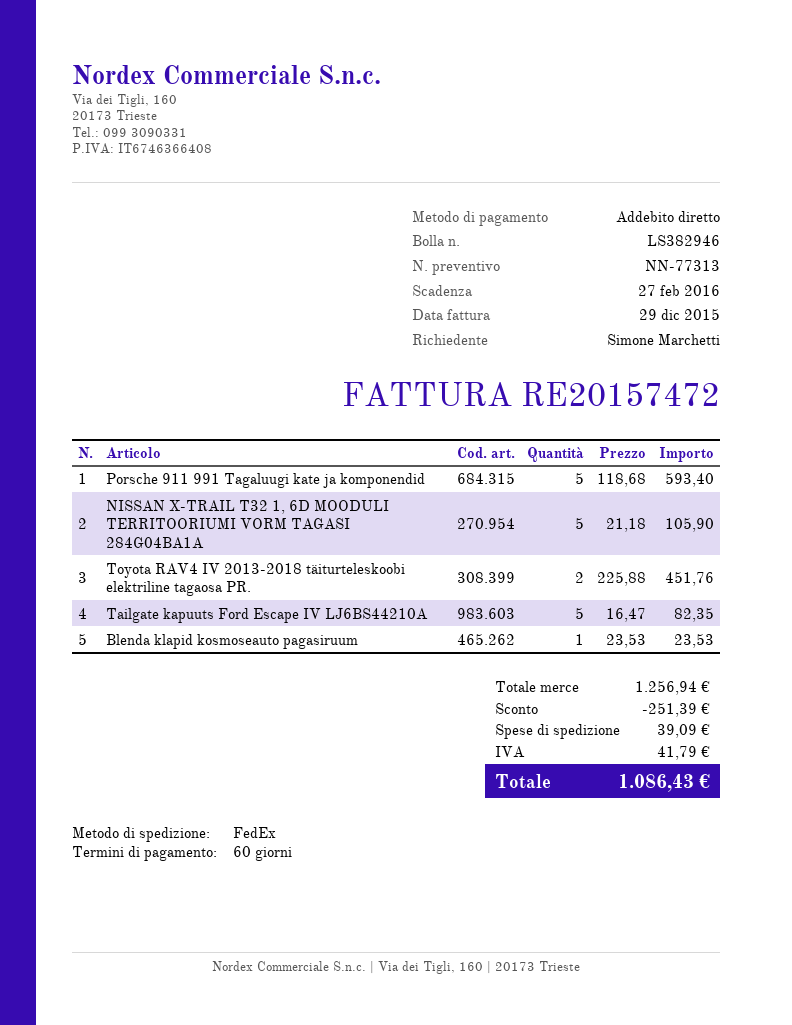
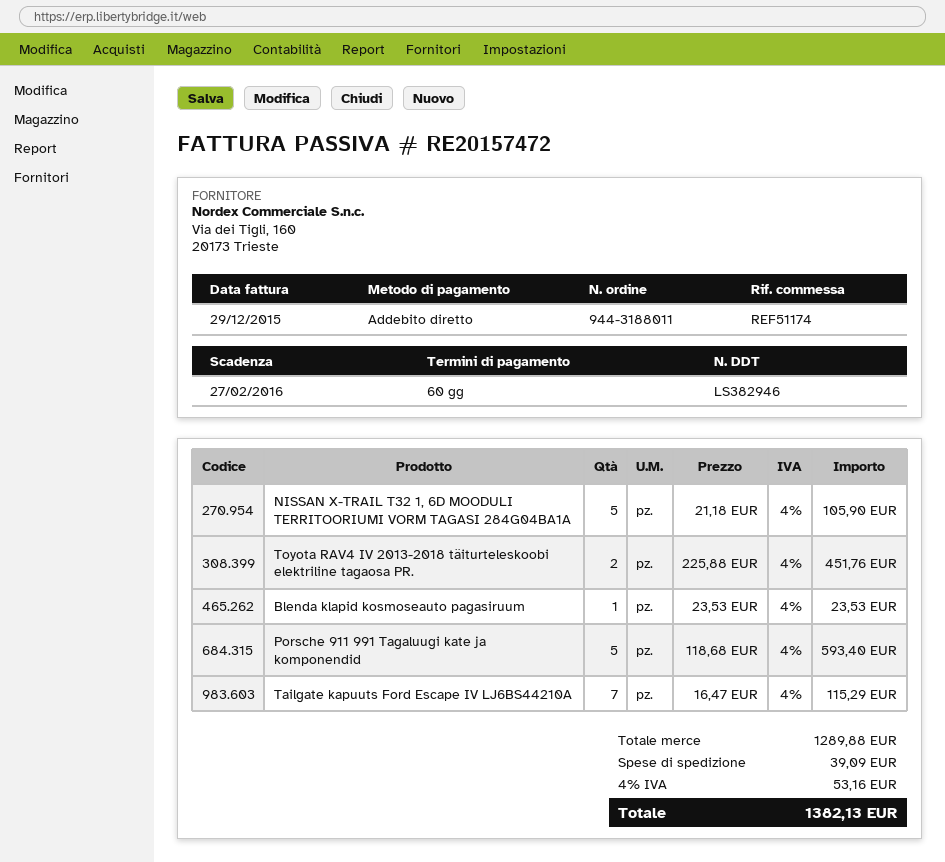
Tailgate kapuuts Ford Escape IV LJ6BS44210A: 5 x 16.47 = 82.35 -> 7 x 16.47 = 115.29
subtotal: 1256.94 -> 1289.88
discount: 251.39 -> none
tax: 41.79 -> 53.16
total: 1086.43 -> 1382.13

